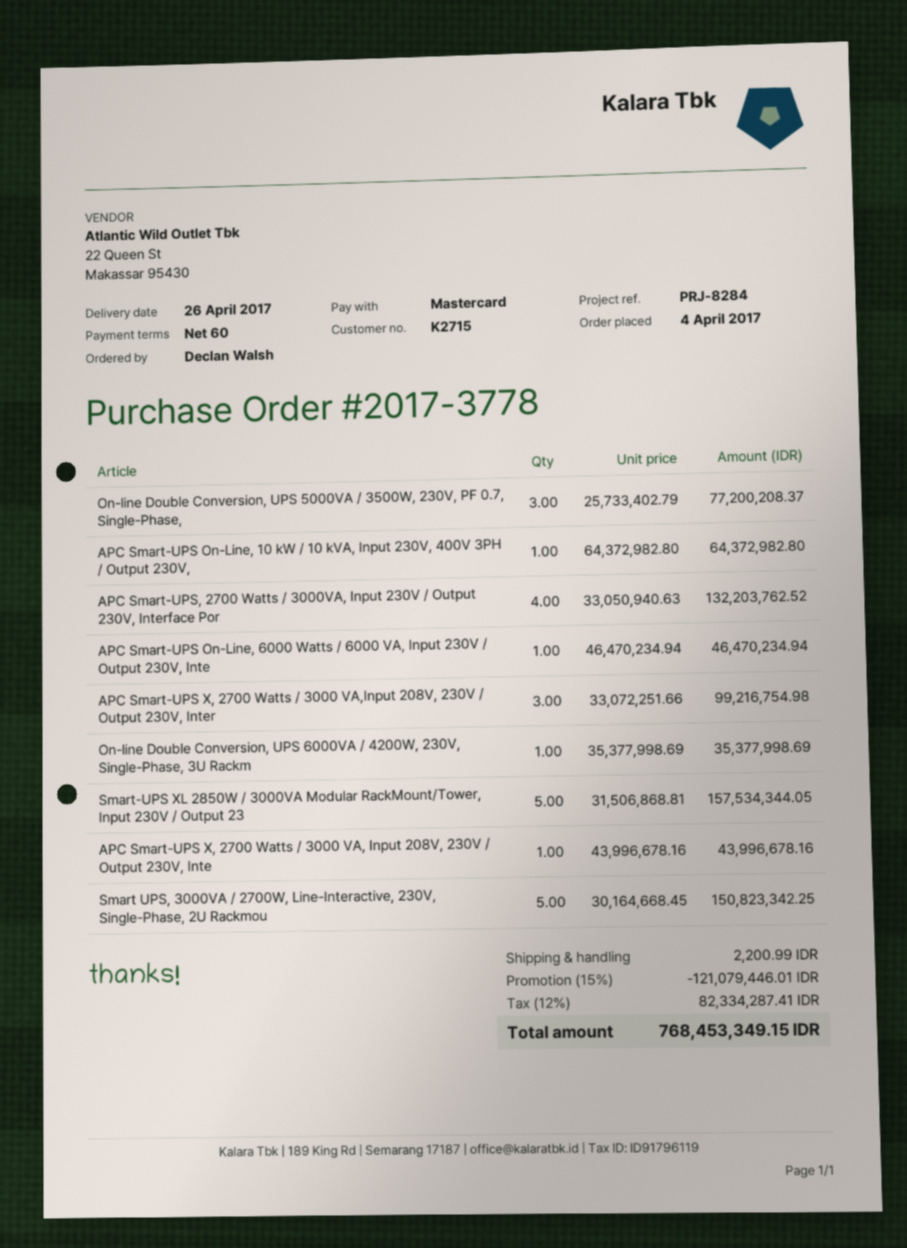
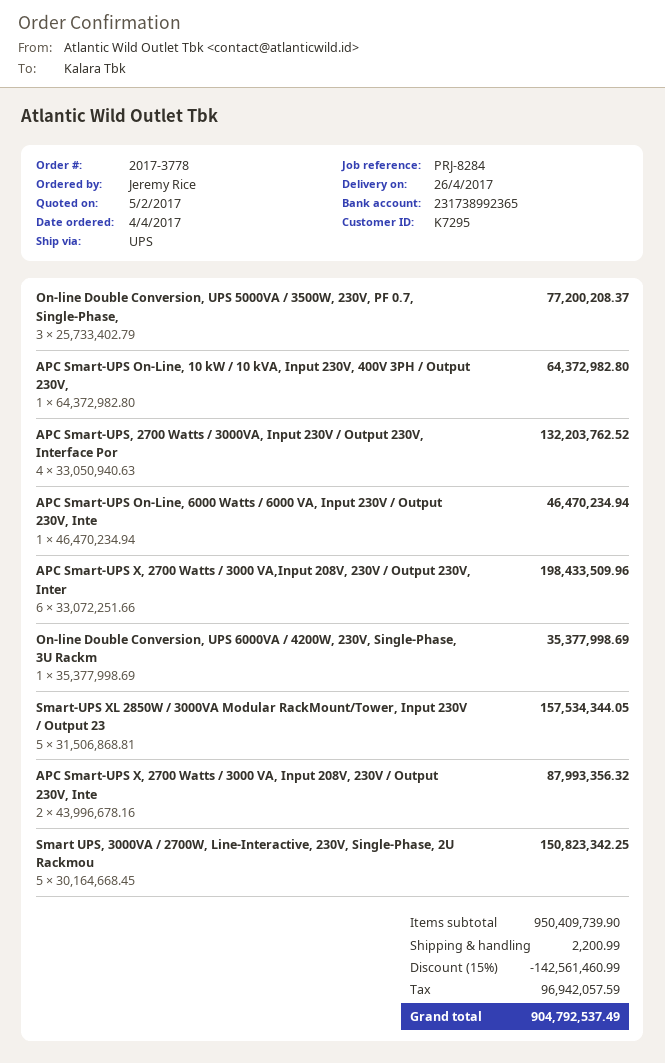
customer number: K2715 -> K7295
ordered by: Declan Walsh -> Jeremy Rice
APC Smart-UPS X, 2700 Watts / 3000 VA,Input 208V, 230V / Output 230V, Inter: 3 x 33072251.66 = 99216754.98 -> 6 x 33072251.66 = 198433509.96
APC Smart-UPS X, 2700 Watts / 3000 VA, Input 208V, 230V / Output 230V, Inte: 1 x 43996678.16 = 43996678.16 -> 2 x 43996678.16 = 87993356.32
discount: 15% = 121079446.01 -> 15% = 142561460.99
tax: 82334287.41 -> 96942057.59
total: 768453349.15 -> 904792537.49

